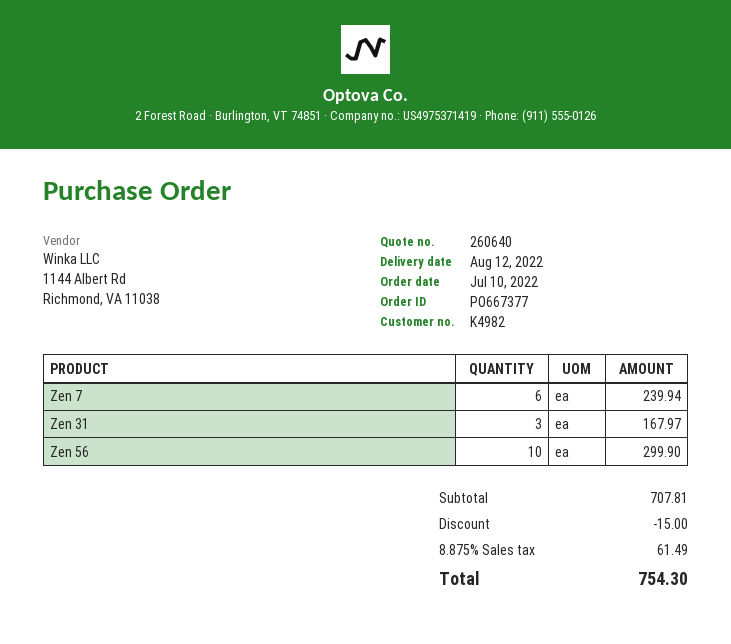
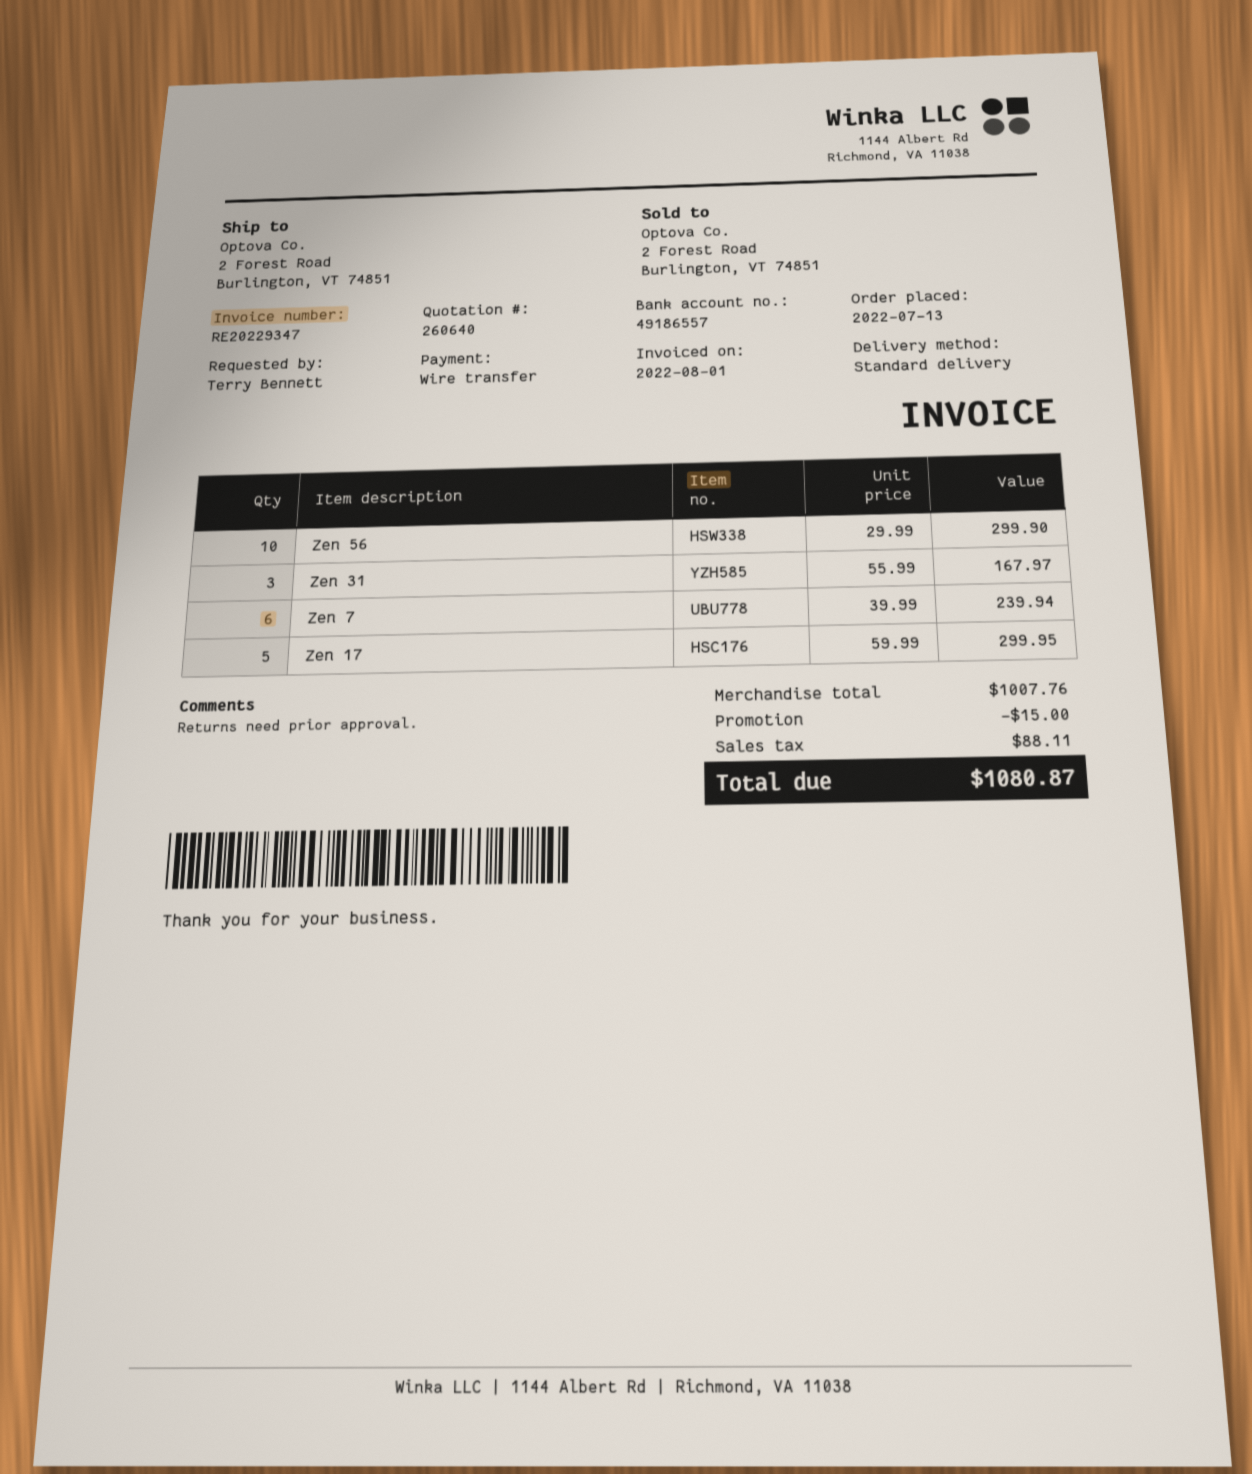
order date: 2022-07-10 -> 2022-07-13
Zen 17: none -> 5 for 299.95
subtotal: 707.81 -> 1007.76
tax: 61.49 -> 88.11
total: 754.30 -> 1080.87

